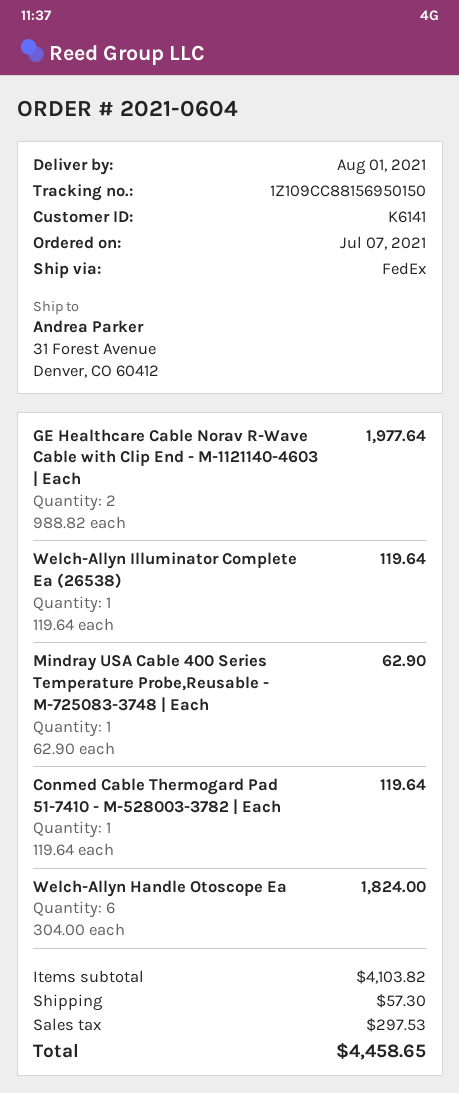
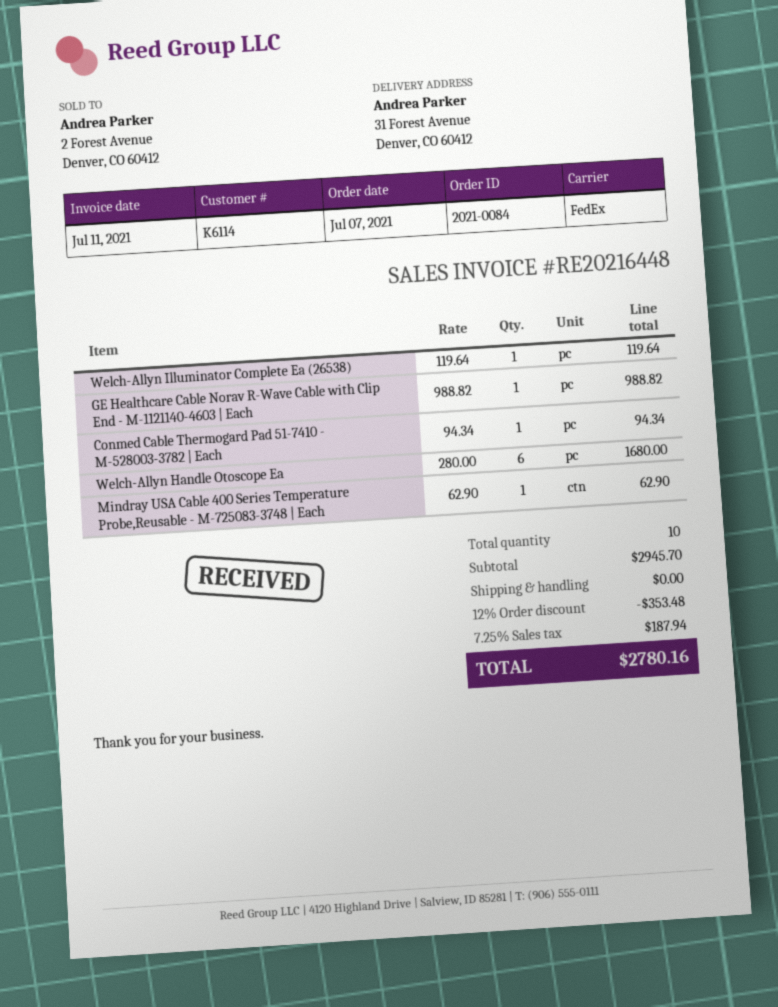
order number: 2021-0604 -> 2021-0084
customer number: K6141 -> K6114
GE Healthcare Cable Norav R-Wave Cable with Clip End - M-1121140-4603 | Each: 2 x 988.82 = 1977.64 -> 1 x 988.82 = 988.82
Conmed Cable Thermogard Pad 51-7410 - M-528003-3782 | Each: 1 x 119.64 = 119.64 -> 1 x 94.34 = 94.34
Welch-Allyn Handle Otoscope Ea: 6 x 304.00 = 1824.00 -> 6 x 280.00 = 1680.00
subtotal: 4103.82 -> 2945.70
discount: none -> 12% = 353.48
shipping: 57.30 -> 0.00
tax: 297.53 -> 187.94
total: 4458.65 -> 2780.16

